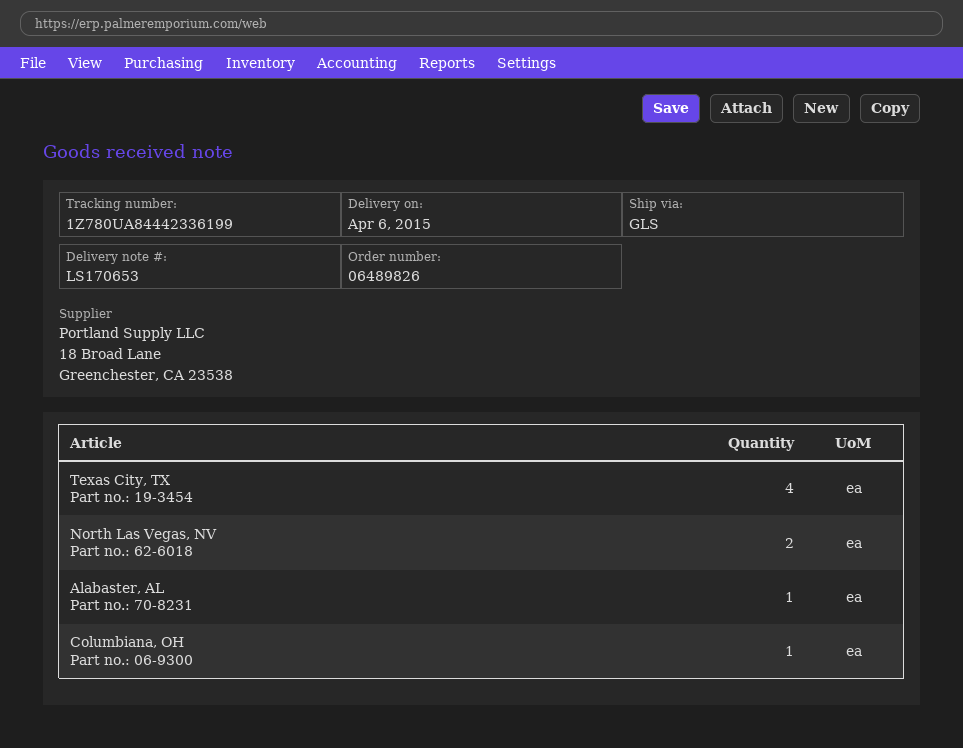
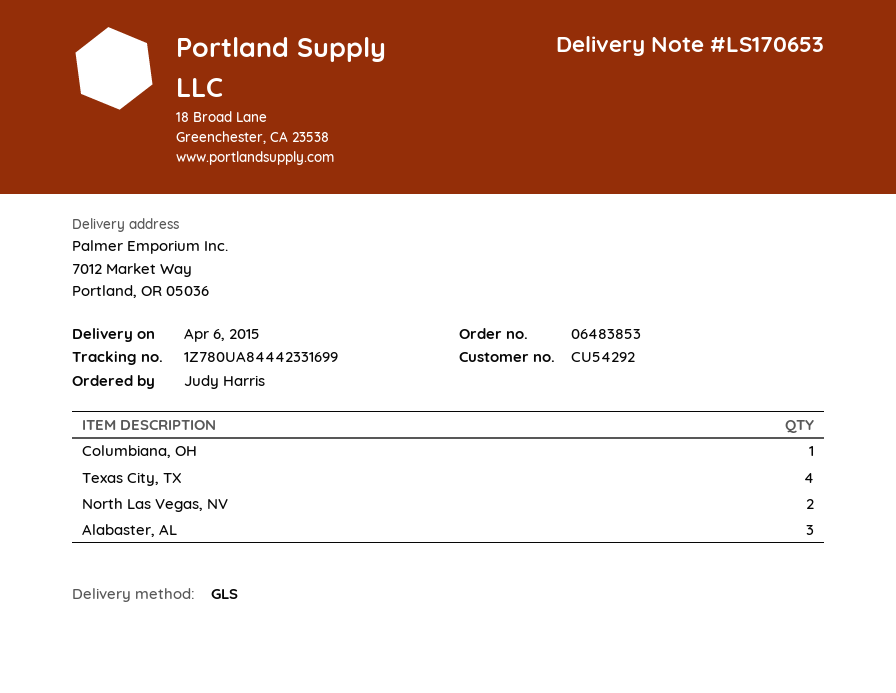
order number: 06489826 -> 06483853
tracking number: 1Z780UA84442336199 -> 1Z780UA84442331699
Alabaster, AL: 1 -> 3

